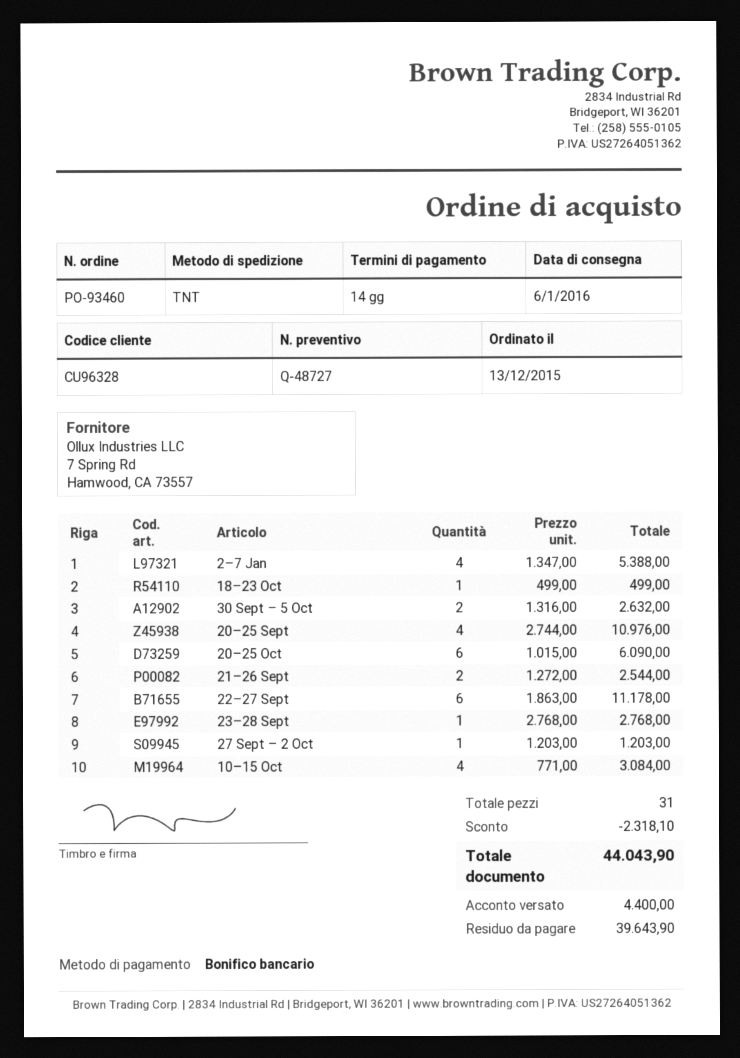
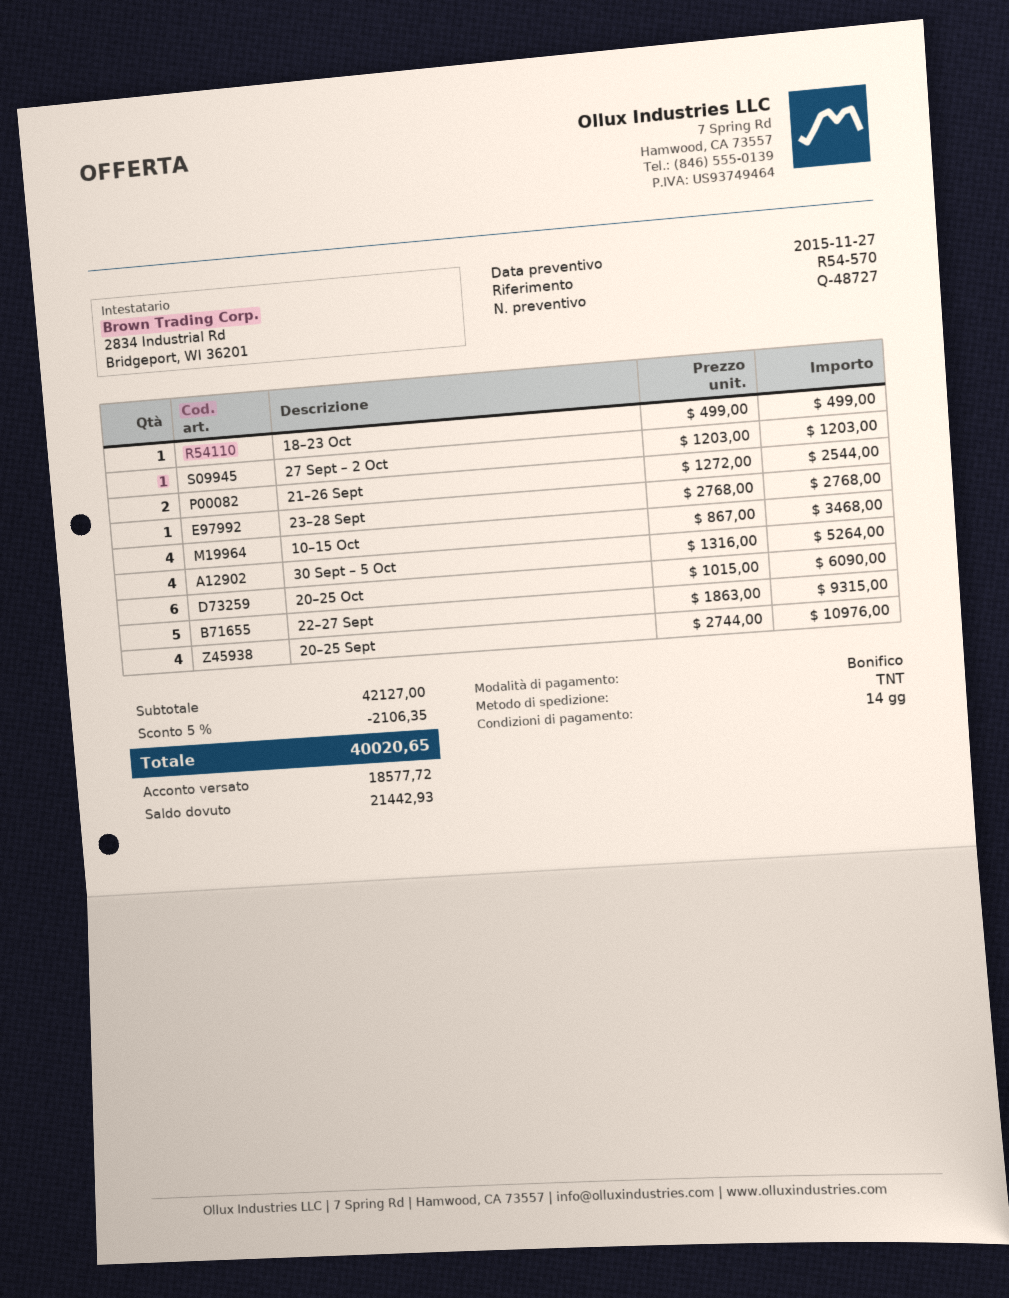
2–7 Jan: 4 x 1347.00 = 5388.00 -> none
30 Sept – 5 Oct: 2 x 1316.00 = 2632.00 -> 4 x 1316.00 = 5264.00
22–27 Sept: 6 x 1863.00 = 11178.00 -> 5 x 1863.00 = 9315.00
10–15 Oct: 4 x 771.00 = 3084.00 -> 4 x 867.00 = 3468.00
discount: 2318.10 -> 2106.35
total: 44043.90 -> 40020.65
deposit: 4400.00 -> 18577.72
balance: 39643.90 -> 21442.93

